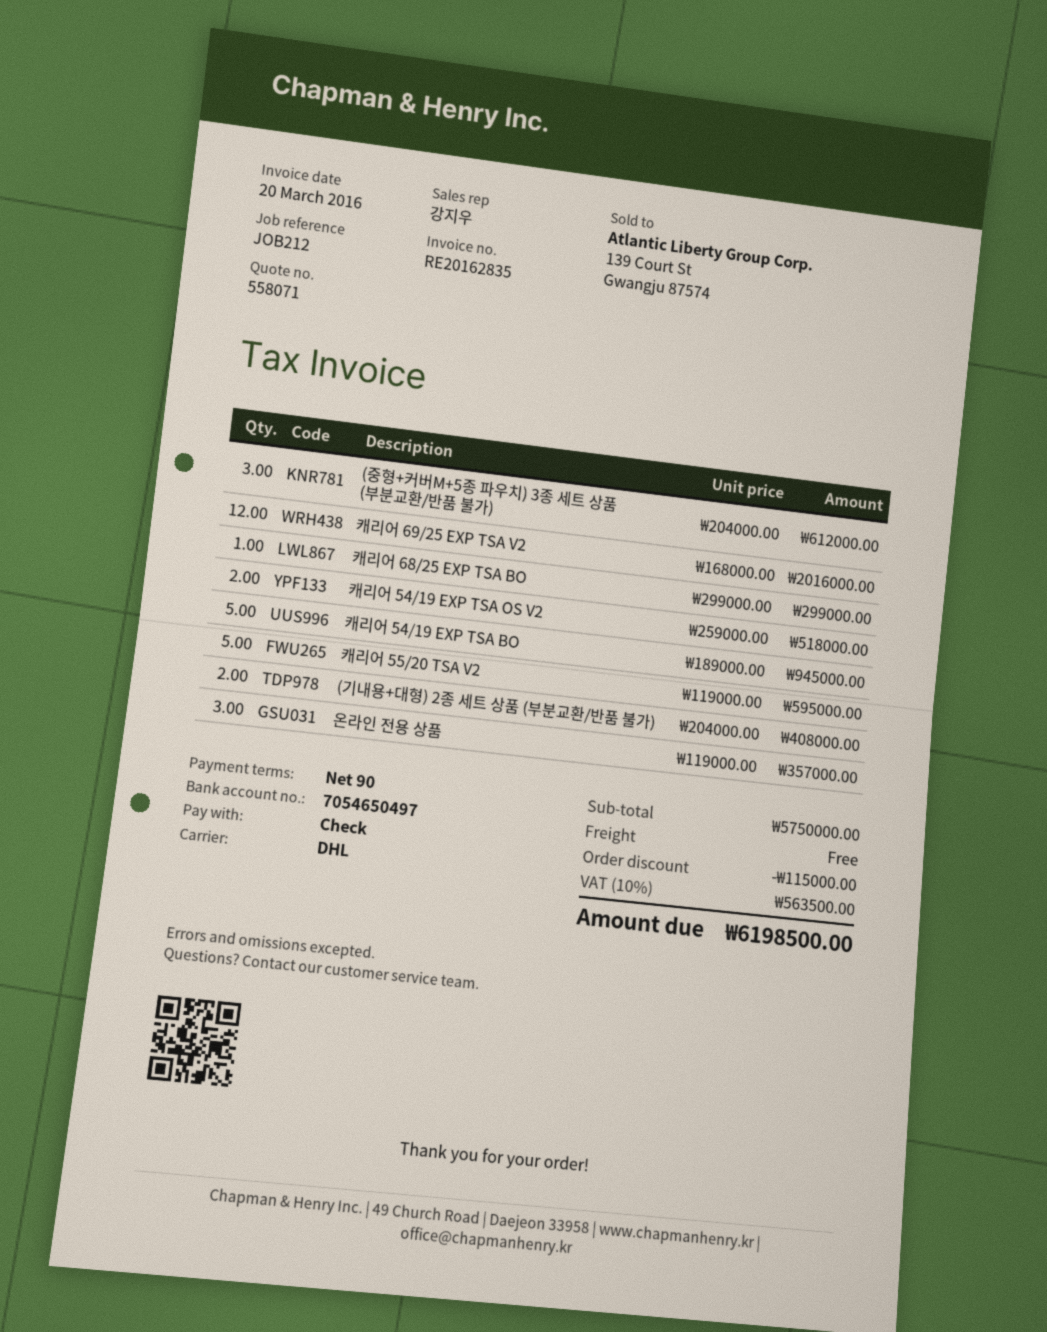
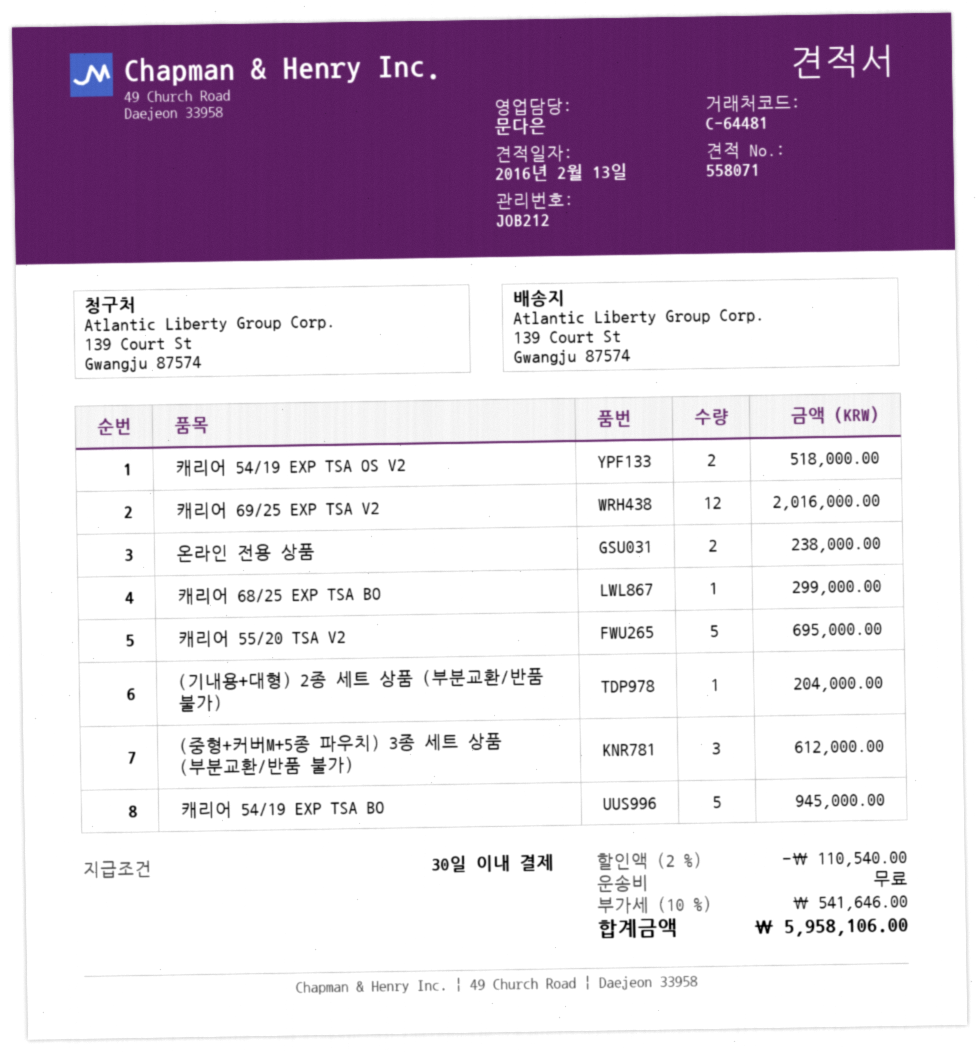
payment terms: 90 days -> 30 days
sales rep: 강지우 -> 문다은
캐리어 55/20 TSA V2: 5 for 595000.00 -> 5 for 695000.00
(기내용+대형) 2종 세트 상품 (부분교환/반품 불가): 2 for 408000.00 -> 1 for 204000.00
온라인 전용 상품: 3 for 357000.00 -> 2 for 238000.00
discount: 115000.00 -> 110540.00
tax: 10% = 563500.00 -> 10% = 541646.00
total: 6198500.00 -> 5958106.00

